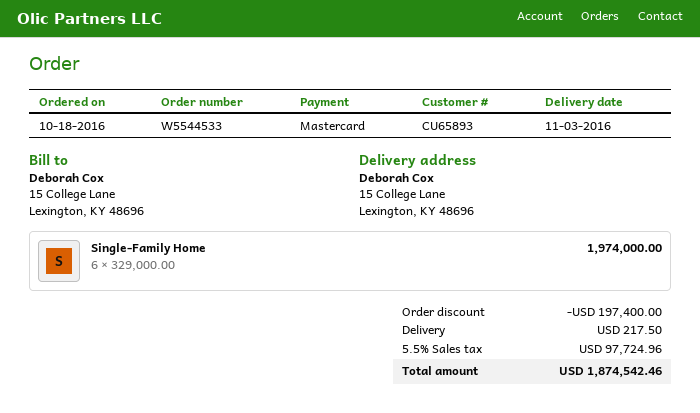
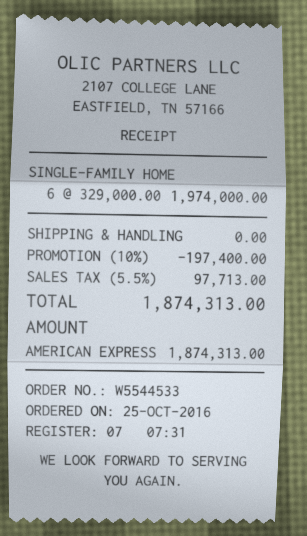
order date: 2016-10-18 -> 2016-10-25
payment method: Mastercard -> American Express
shipping: 217.50 -> 0.00
tax: 5.5% = 97724.96 -> 5.5% = 97713.00
total: 1874542.46 -> 1874313.00

